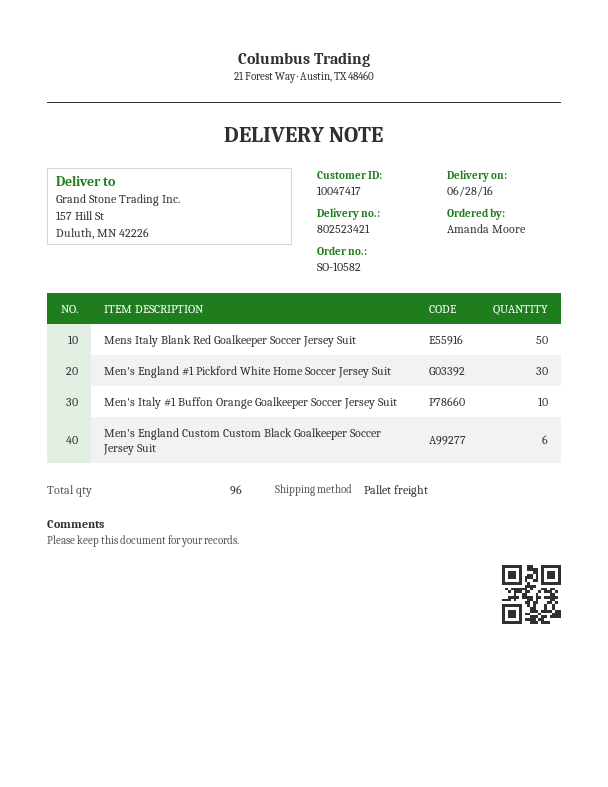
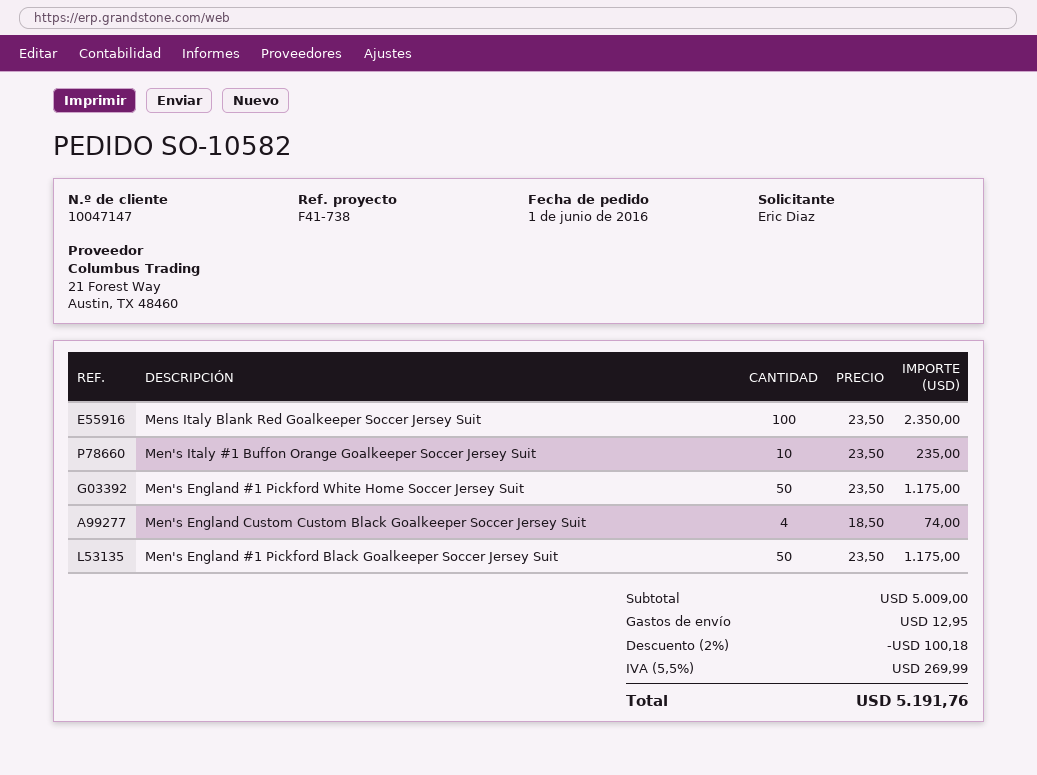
customer number: 10047417 -> 10047147
ordered by: Amanda Moore -> Eric Diaz
Mens Italy Blank Red Goalkeeper Soccer Jersey Suit: 50 -> 100
Men's England #1 Pickford White Home Soccer Jersey Suit: 30 -> 50
Men's England Custom Custom Black Goalkeeper Soccer Jersey Suit: 6 -> 4
Men's England #1 Pickford Black Goalkeeper Soccer Jersey Suit: none -> 50

